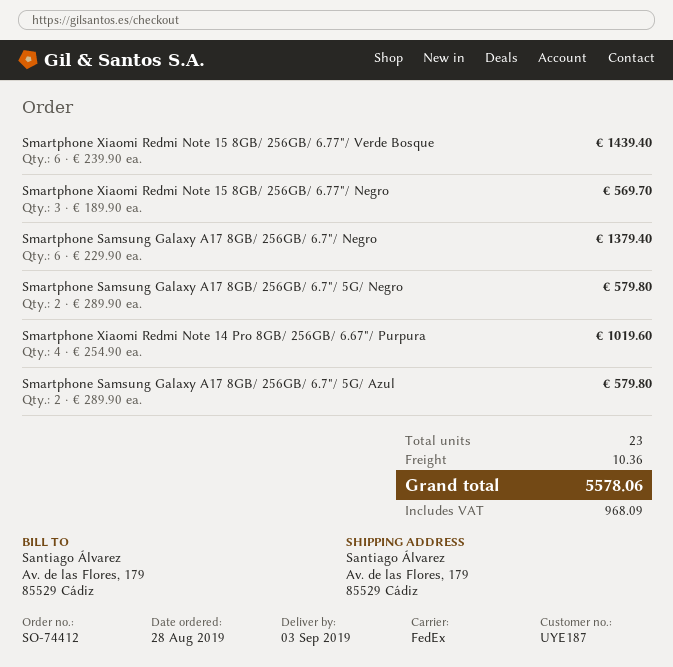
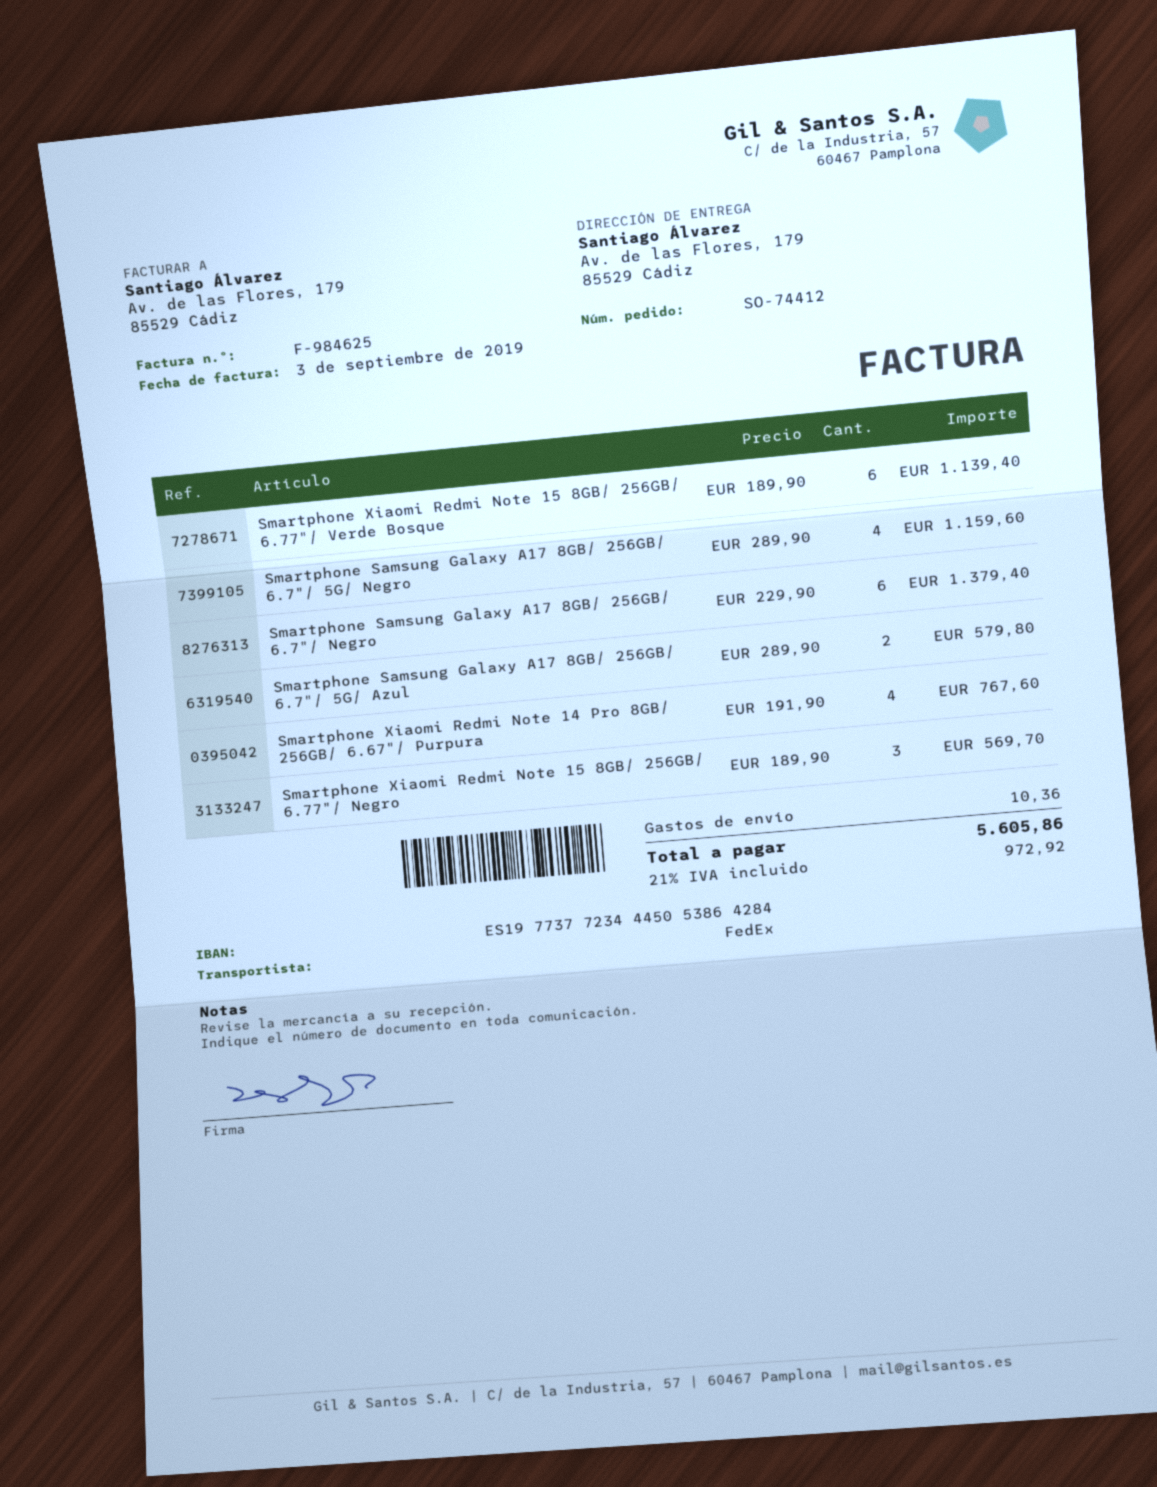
Smartphone Xiaomi Redmi Note 15 8GB/ 256GB/ 6.77"/ Verde Bosque: 6 x 239.90 = 1439.40 -> 6 x 189.90 = 1139.40
Smartphone Samsung Galaxy A17 8GB/ 256GB/ 6.7"/ 5G/ Negro: 2 x 289.90 = 579.80 -> 4 x 289.90 = 1159.60
Smartphone Xiaomi Redmi Note 14 Pro 8GB/ 256GB/ 6.67"/ Purpura: 4 x 254.90 = 1019.60 -> 4 x 191.90 = 767.60
tax: 968.09 -> 972.92
total: 5578.06 -> 5605.86

